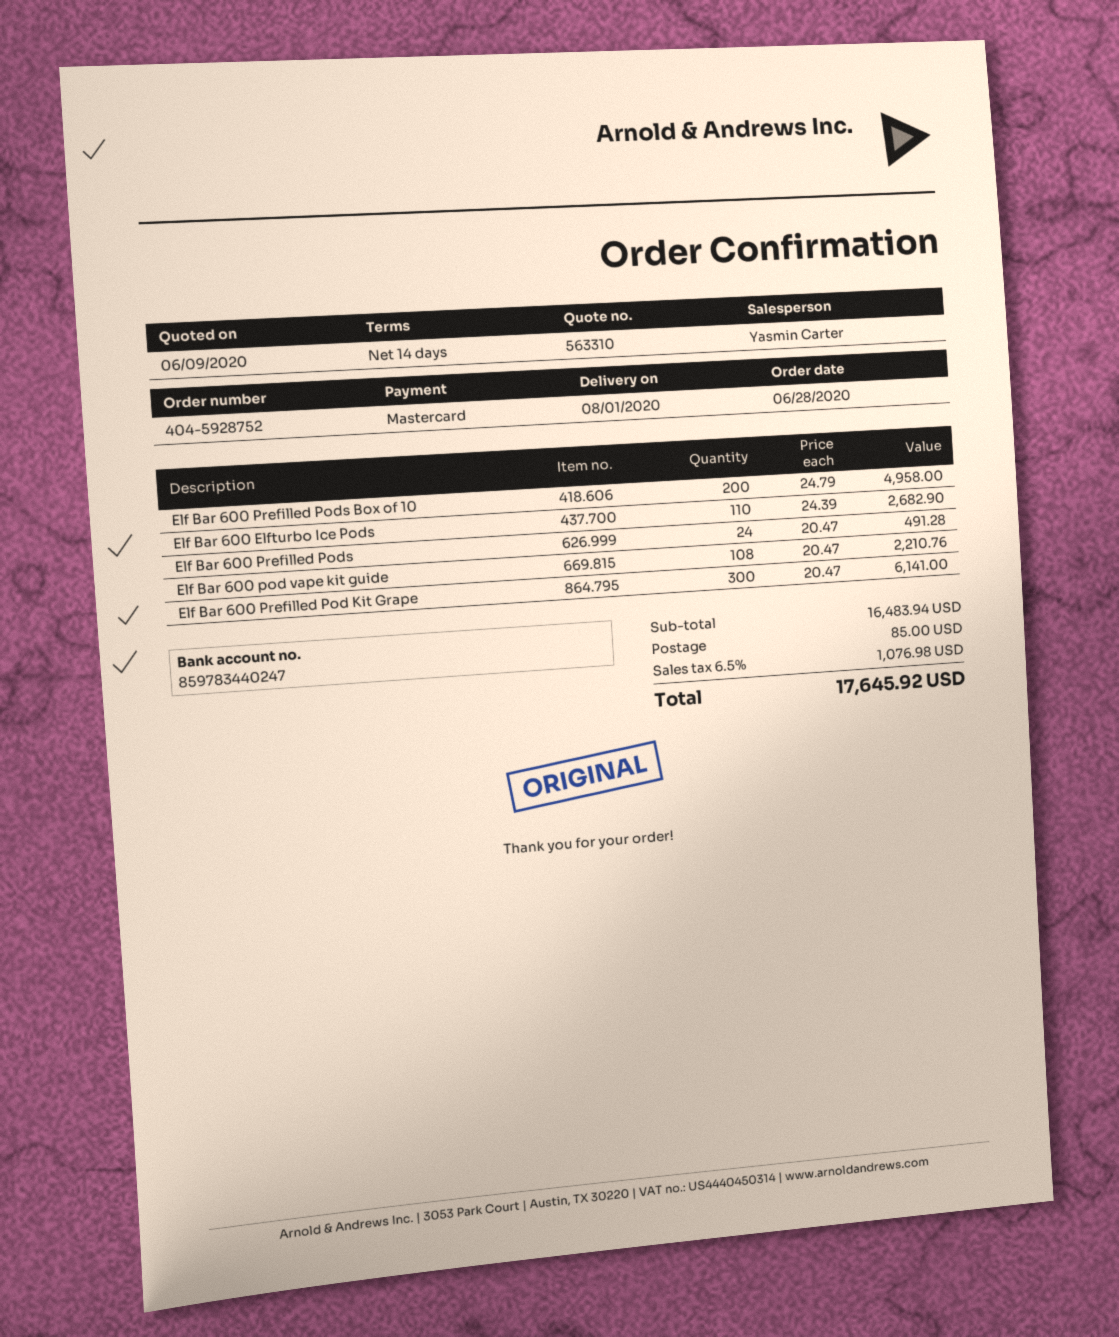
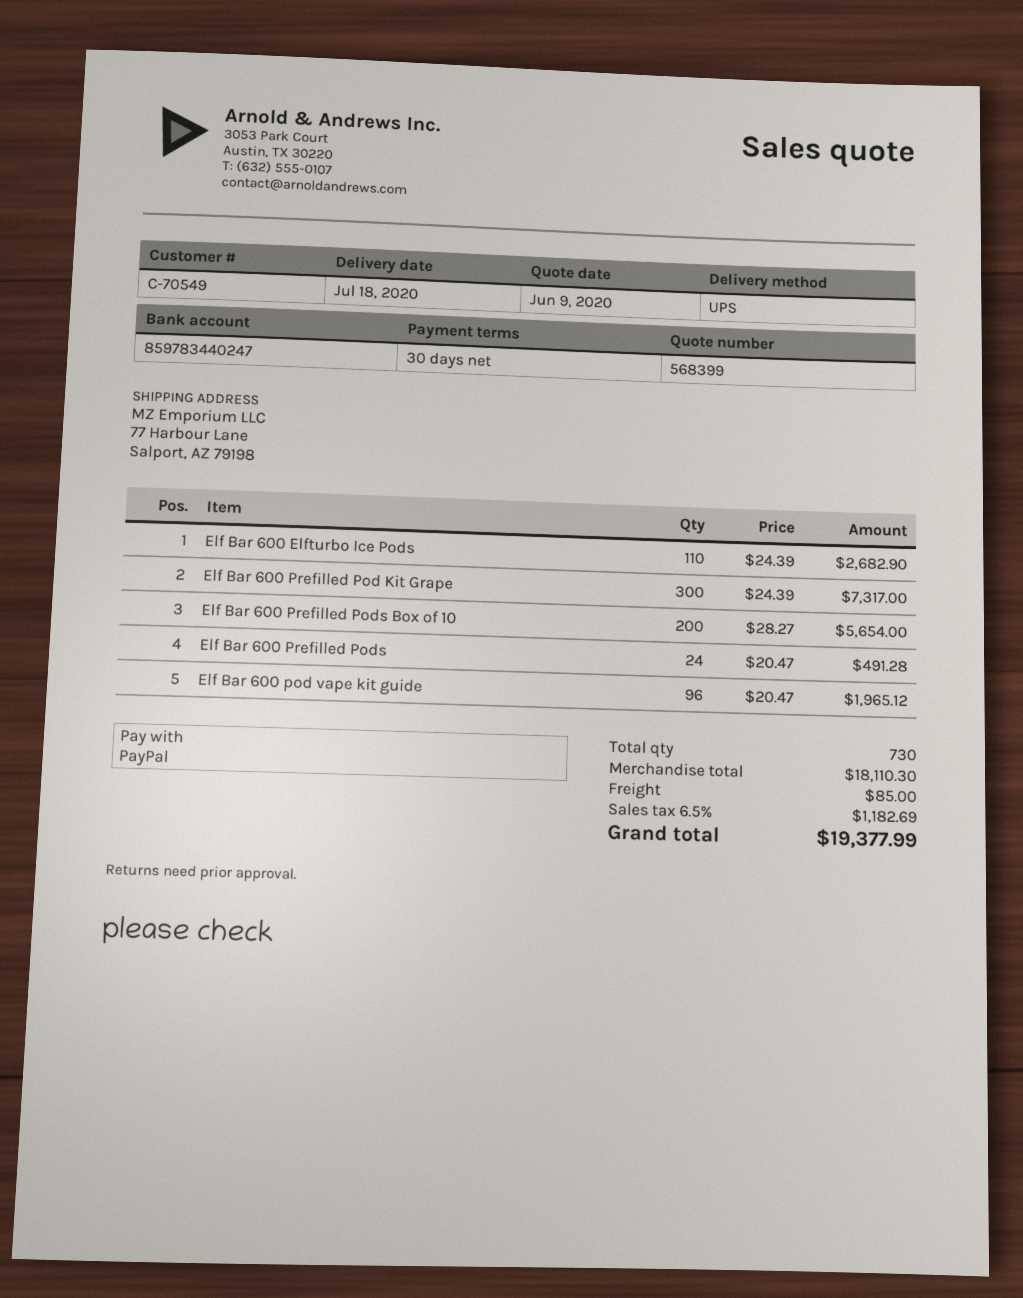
quote number: 563310 -> 568399
delivery date: 2020-08-01 -> 2020-07-18
payment terms: 14 days -> 30 days
payment method: Mastercard -> PayPal
Elf Bar 600 Prefilled Pods Box of 10: 200 x 24.79 = 4958.00 -> 200 x 28.27 = 5654.00
Elf Bar 600 pod vape kit guide: 108 x 20.47 = 2210.76 -> 96 x 20.47 = 1965.12
Elf Bar 600 Prefilled Pod Kit Grape: 300 x 20.47 = 6141.00 -> 300 x 24.39 = 7317.00
subtotal: 16483.94 -> 18110.30
tax: 6.5% = 1076.98 -> 6.5% = 1182.69
total: 17645.92 -> 19377.99

